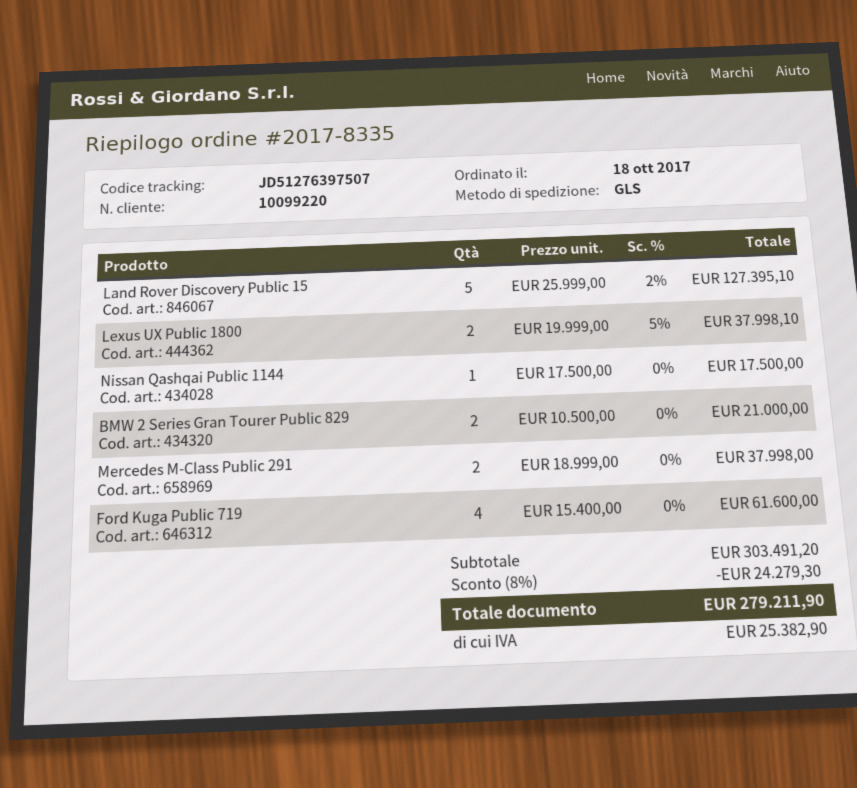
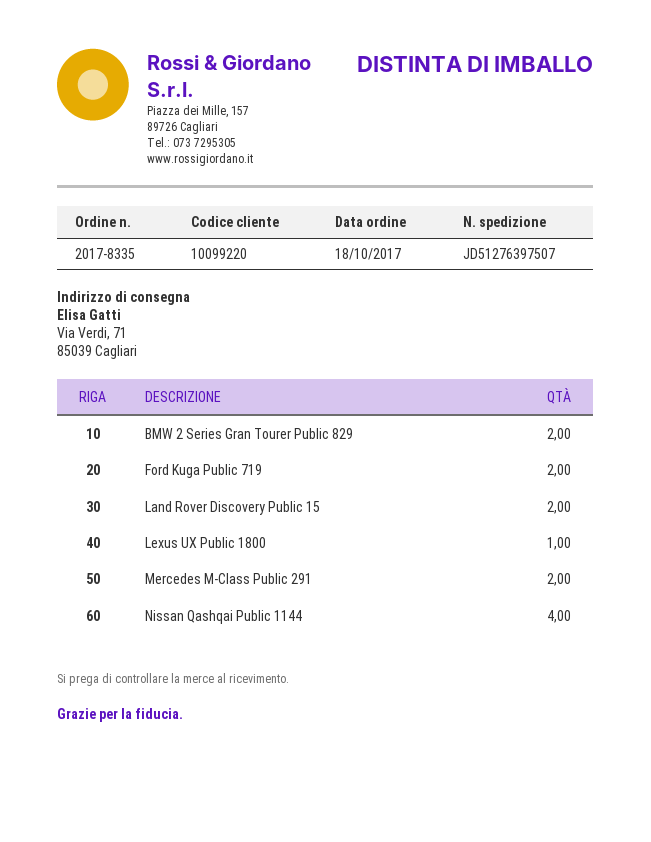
Land Rover Discovery Public 15: 5 -> 2
Lexus UX Public 1800: 2 -> 1
Nissan Qashqai Public 1144: 1 -> 4
Ford Kuga Public 719: 4 -> 2

